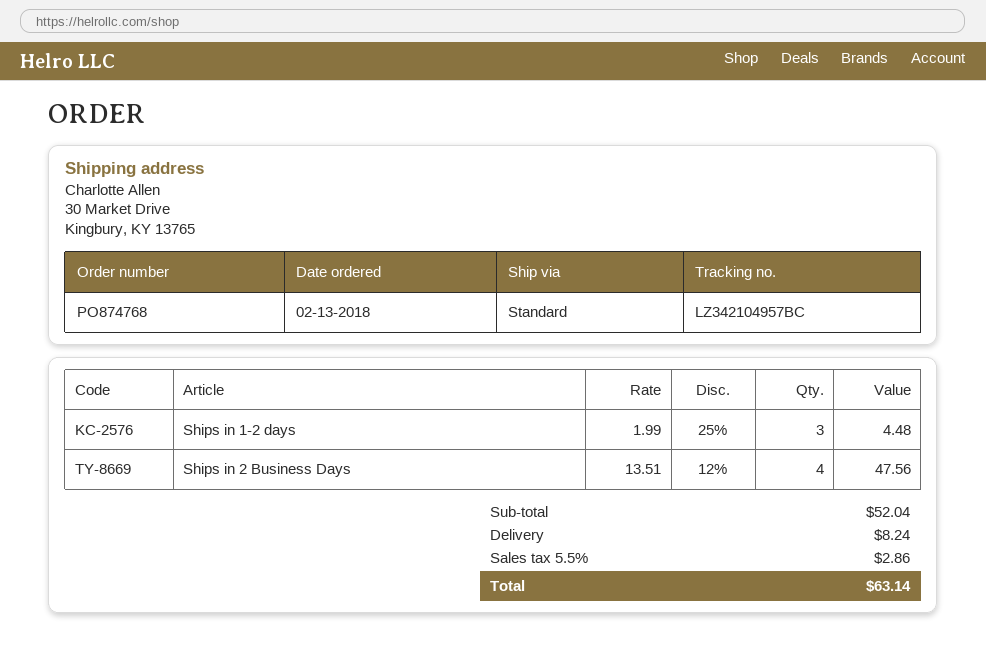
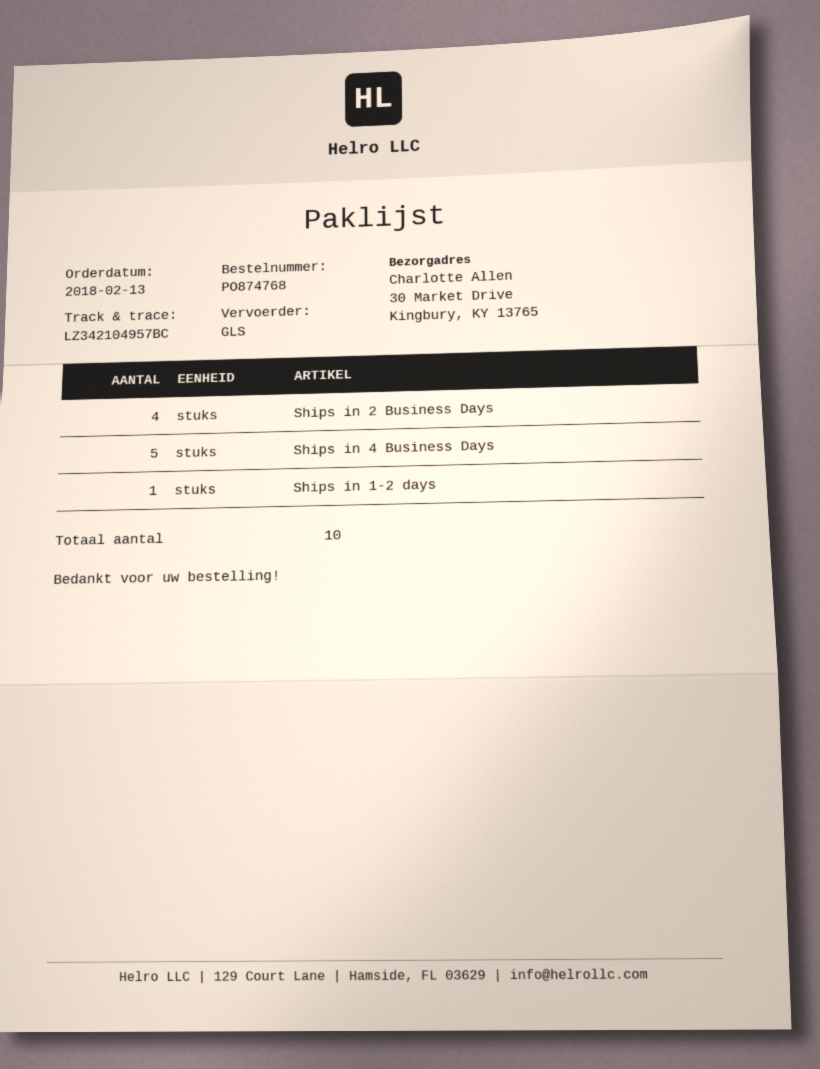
shipping method: standard -> GLS
Ships in 1-2 days: 3 -> 1
Ships in 4 Business Days: none -> 5

